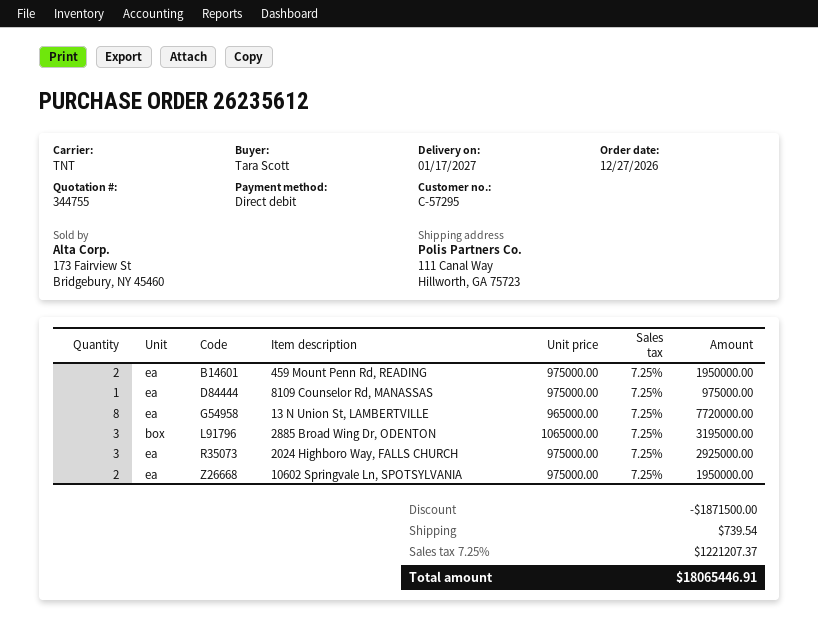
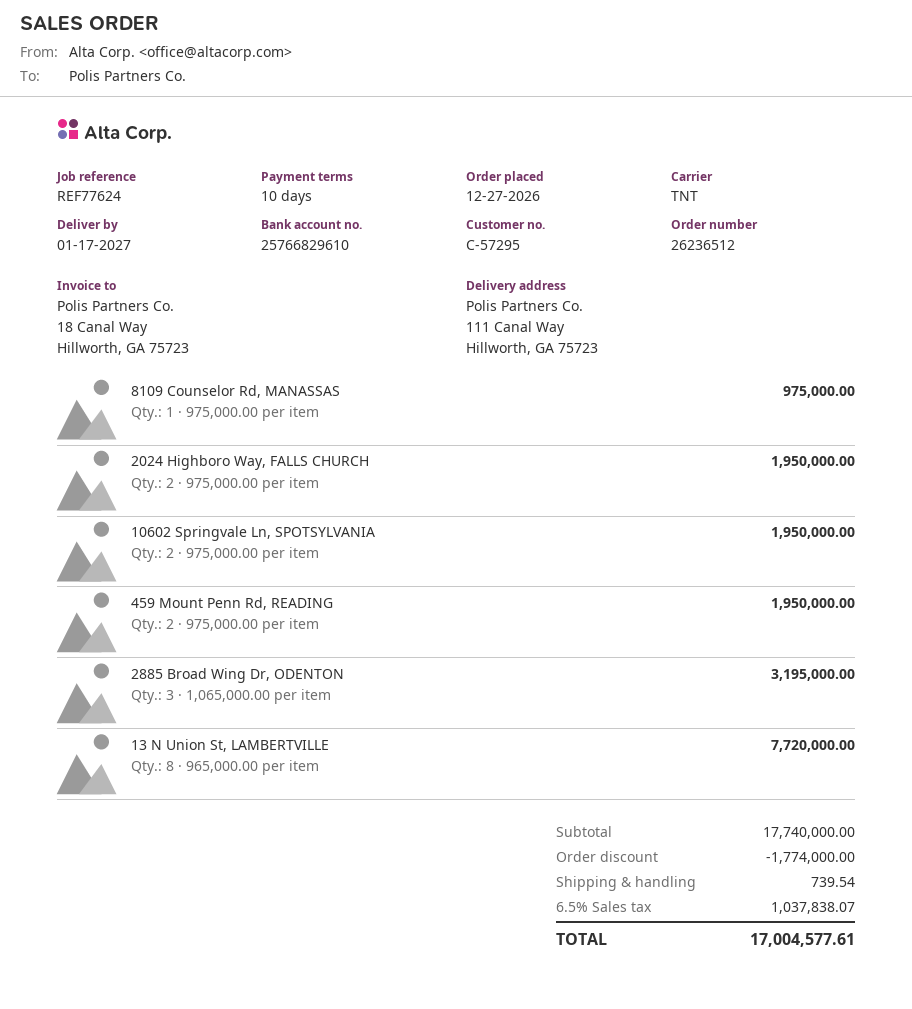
order number: 26235612 -> 26236512
2024 Highboro Way, FALLS CHURCH: 3 x 975000.00 = 2925000.00 -> 2 x 975000.00 = 1950000.00
discount: 1871500.00 -> 1774000.00
tax: 7.25% = 1221207.37 -> 6.5% = 1037838.07
total: 18065446.91 -> 17004577.61

